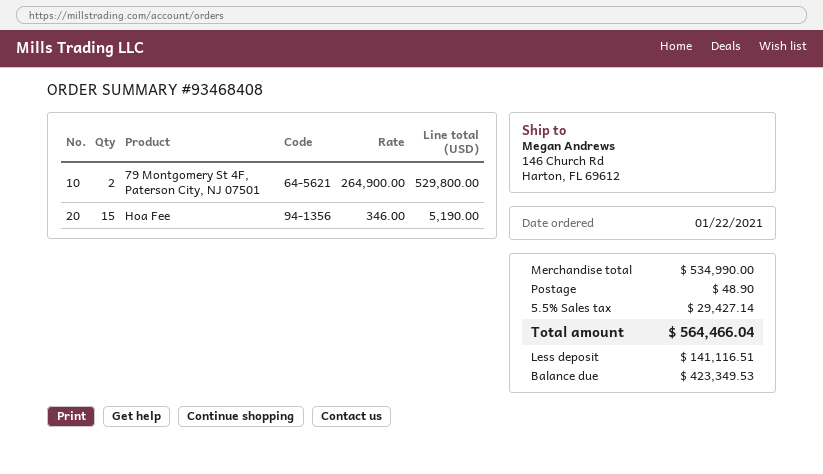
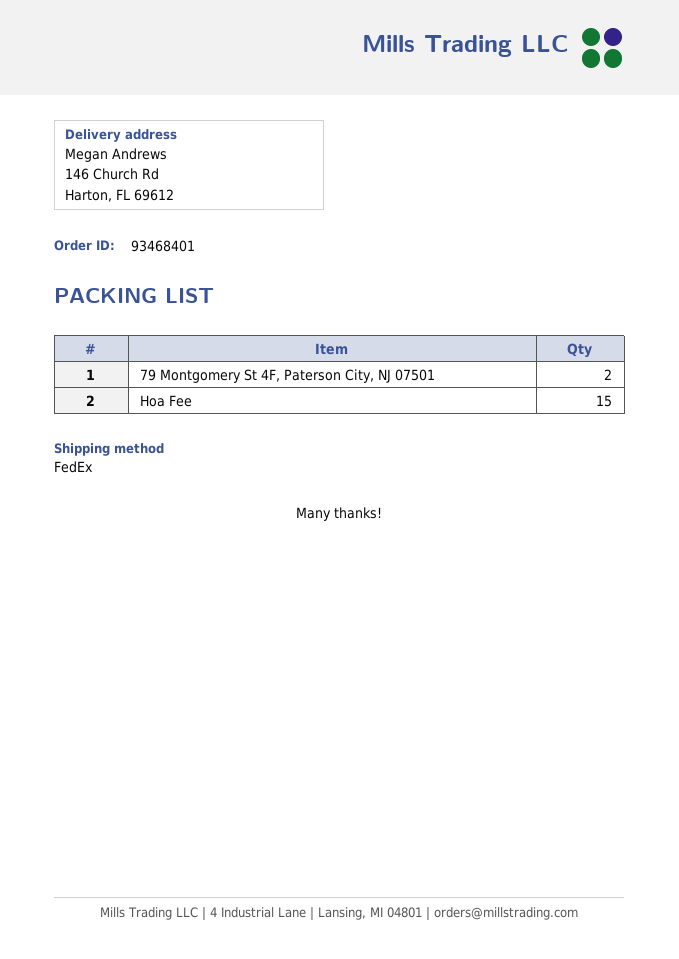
order number: 93468408 -> 93468401

